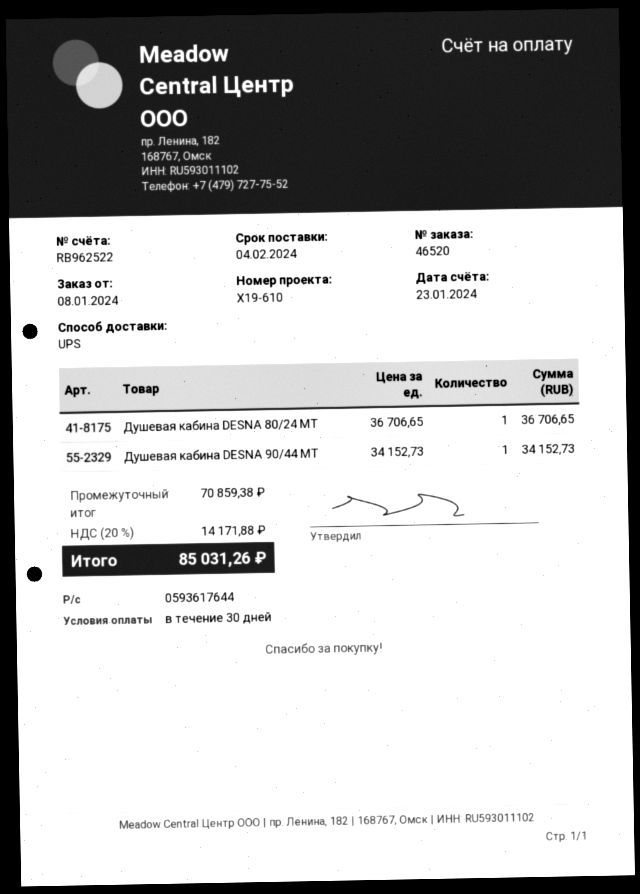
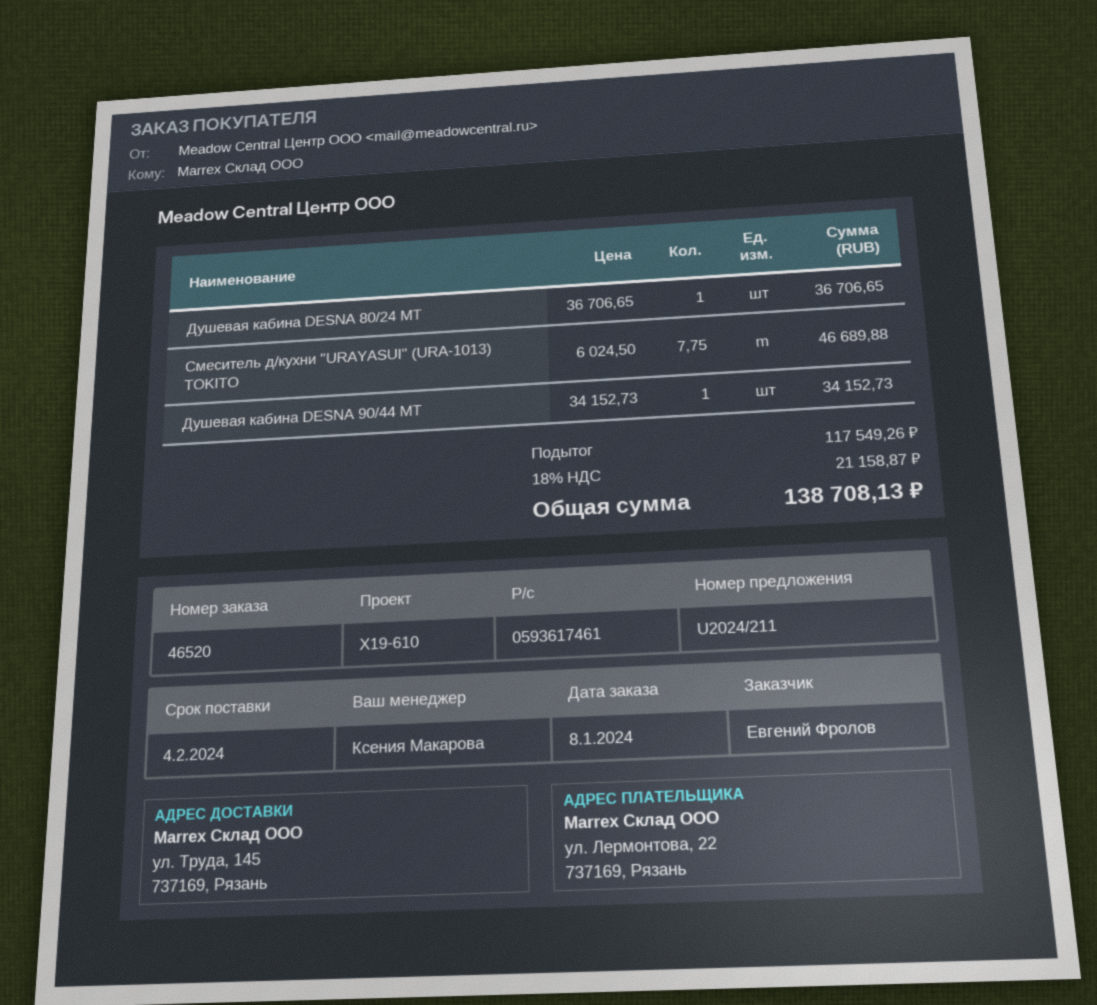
bank account: 0593617644 -> 0593617461
Смеситель д/кухни "URAYASUI" (URA-1013) TOKITO: none -> 7.75 x 6024.50 = 46689.88
subtotal: 70859.38 -> 117549.26
tax: 20% = 14171.88 -> 18% = 21158.87
total: 85031.26 -> 138708.13

